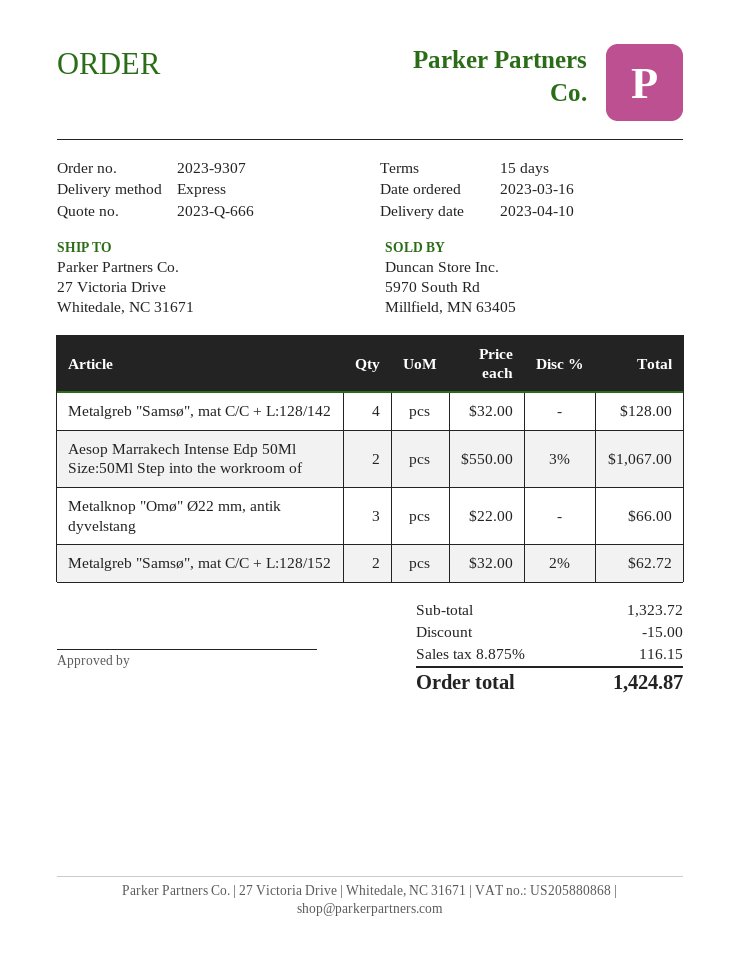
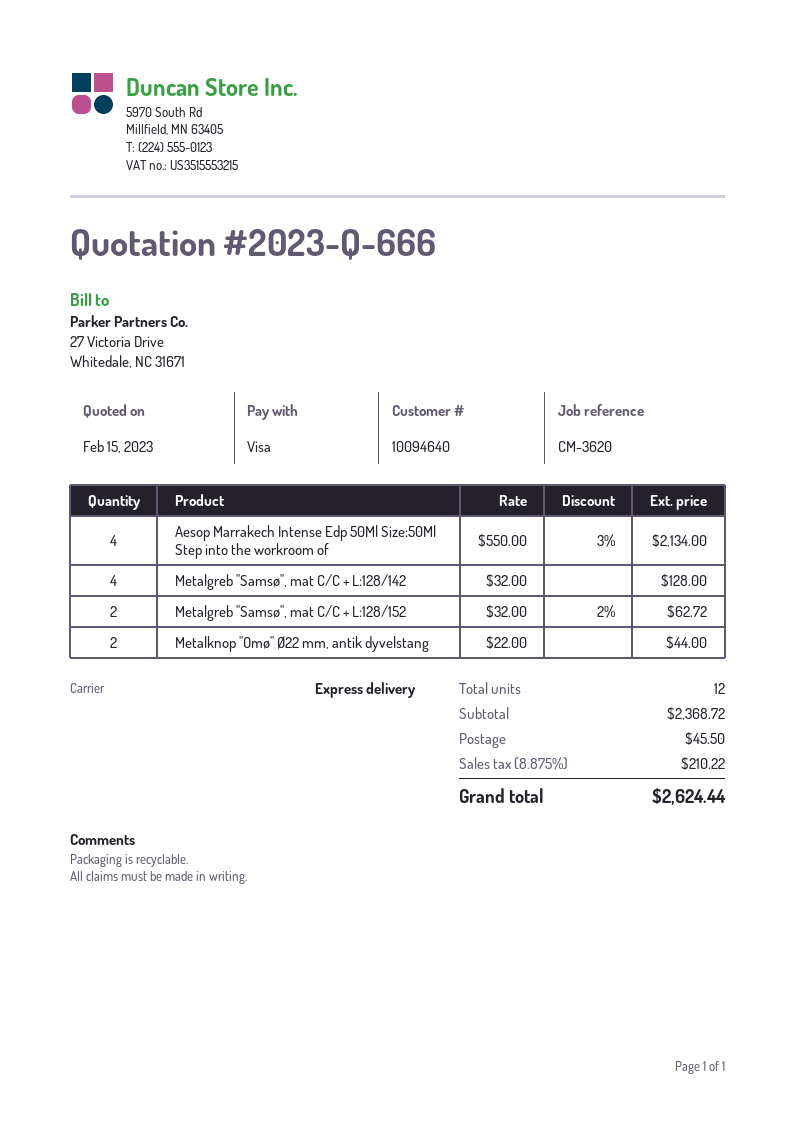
Aesop Marrakech Intense Edp 50Ml Size:50Ml Step into the workroom of: 2 x 550.00 - 3% = 1067.00 -> 4 x 550.00 - 3% = 2134.00
Metalknop "Omø" Ø22 mm, antik dyvelstang: 3 x 22.00 = 66.00 -> 2 x 22.00 = 44.00
subtotal: 1323.72 -> 2368.72
discount: 15.00 -> none
shipping: none -> 45.50
tax: 8.875% = 116.15 -> 8.875% = 210.22
total: 1424.87 -> 2624.44

